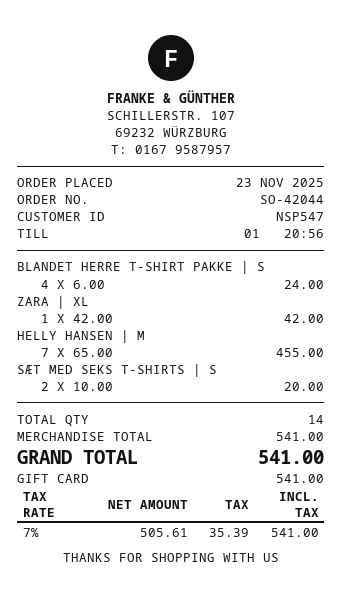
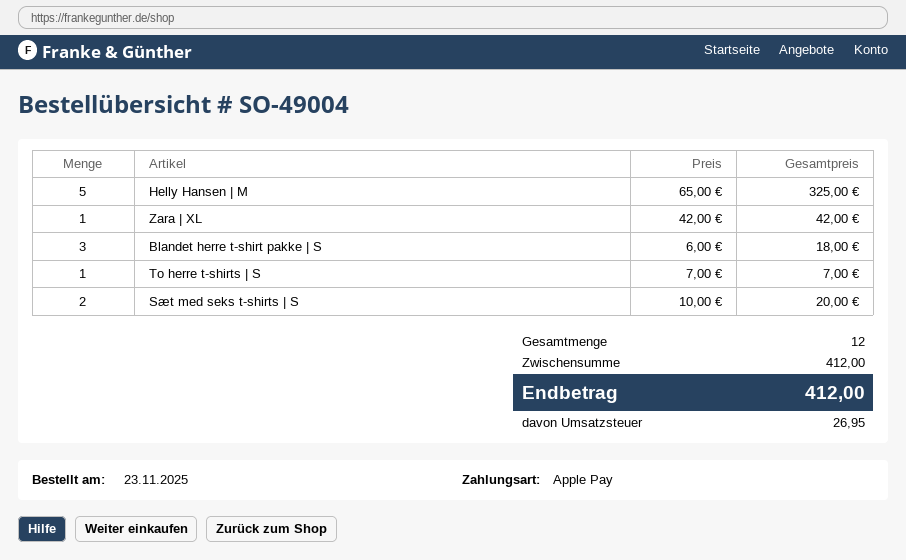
order number: SO-42044 -> SO-49004
payment method: gift card -> Apple Pay
BLANDET HERRE T-SHIRT PAKKE | S: 4 x 6.00 = 24.00 -> 3 x 6.00 = 18.00
HELLY HANSEN | M: 7 x 65.00 = 455.00 -> 5 x 65.00 = 325.00
To herre t-shirts | S: none -> 1 x 7.00 = 7.00
total quantity: 14 -> 12
subtotal: 541.00 -> 412.00
tax: 35.39 -> 26.95
total: 541.00 -> 412.00

